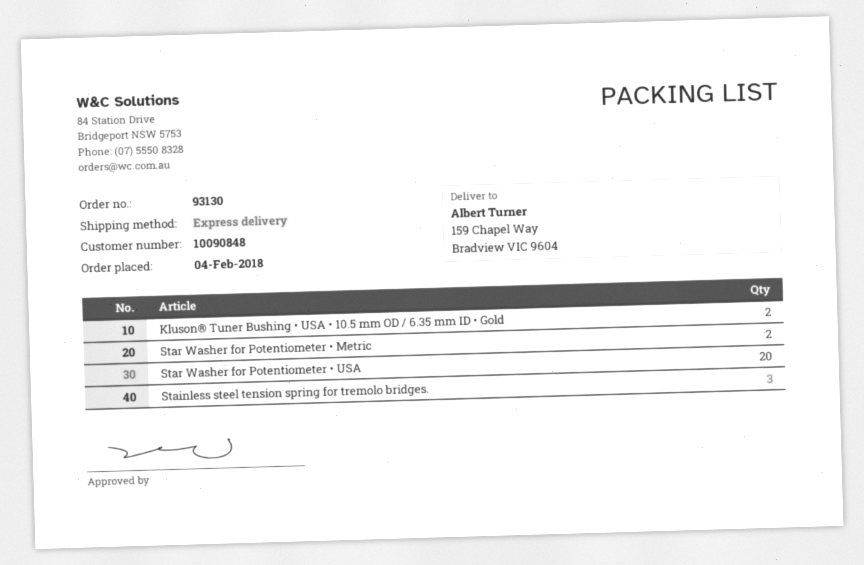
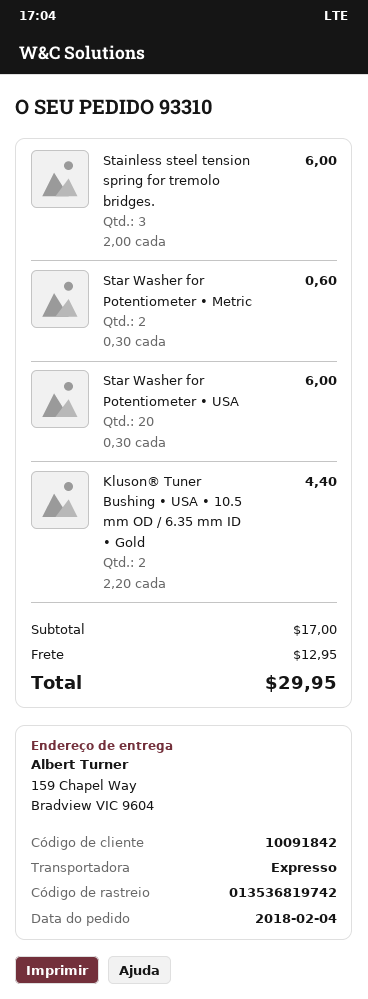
order number: 93130 -> 93310
customer number: 10090848 -> 10091842

